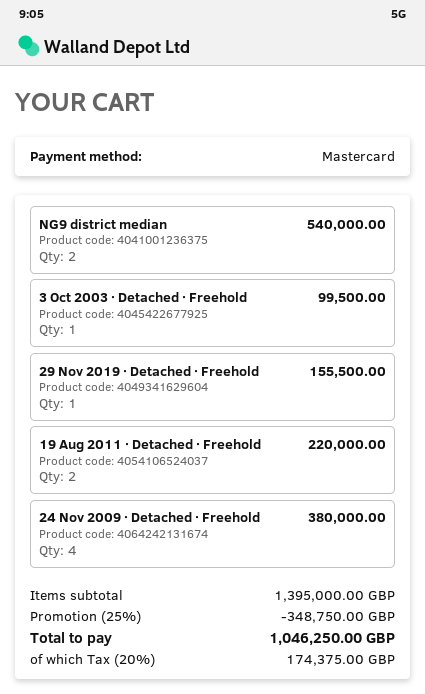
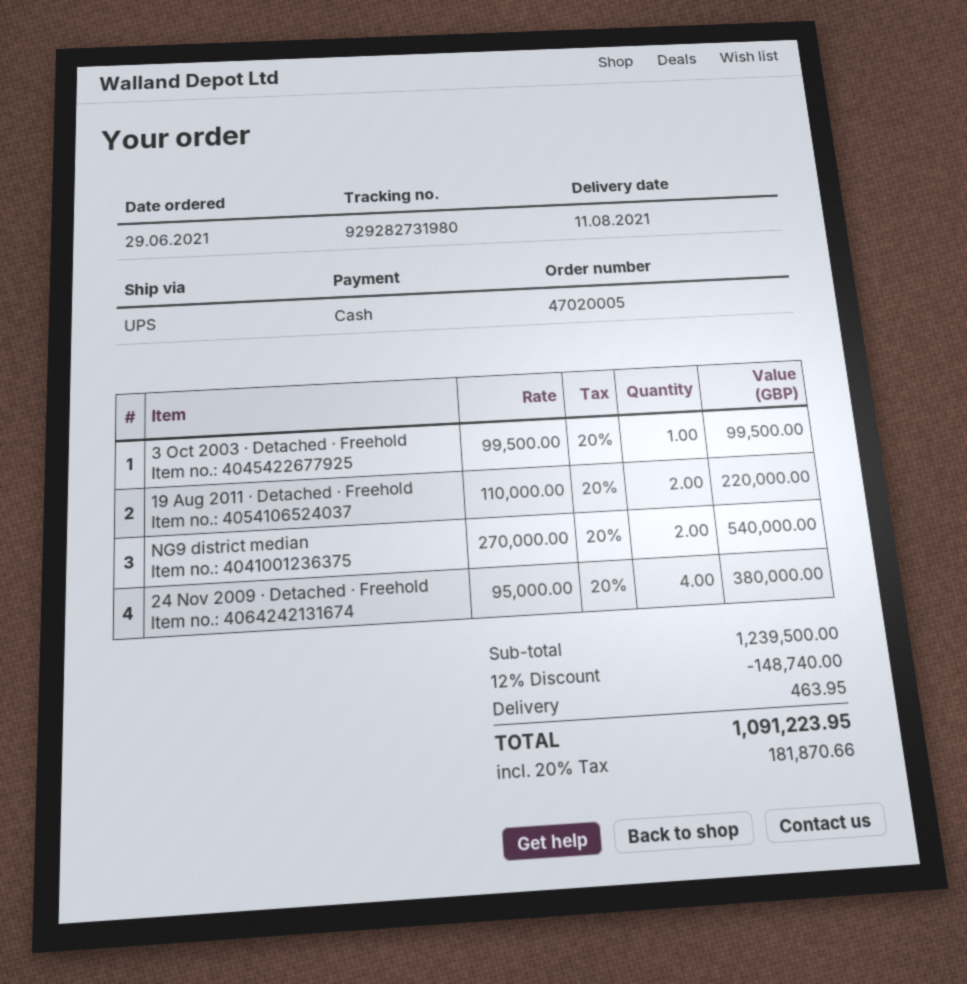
payment method: Mastercard -> cash
29 Nov 2019 · Detached · Freehold: 1 for 155500.00 -> none
subtotal: 1395000.00 -> 1239500.00
discount: 25% = 348750.00 -> 12% = 148740.00
shipping: none -> 463.95
tax: 20% = 174375.00 -> 20% = 181870.66
total: 1046250.00 -> 1091223.95

